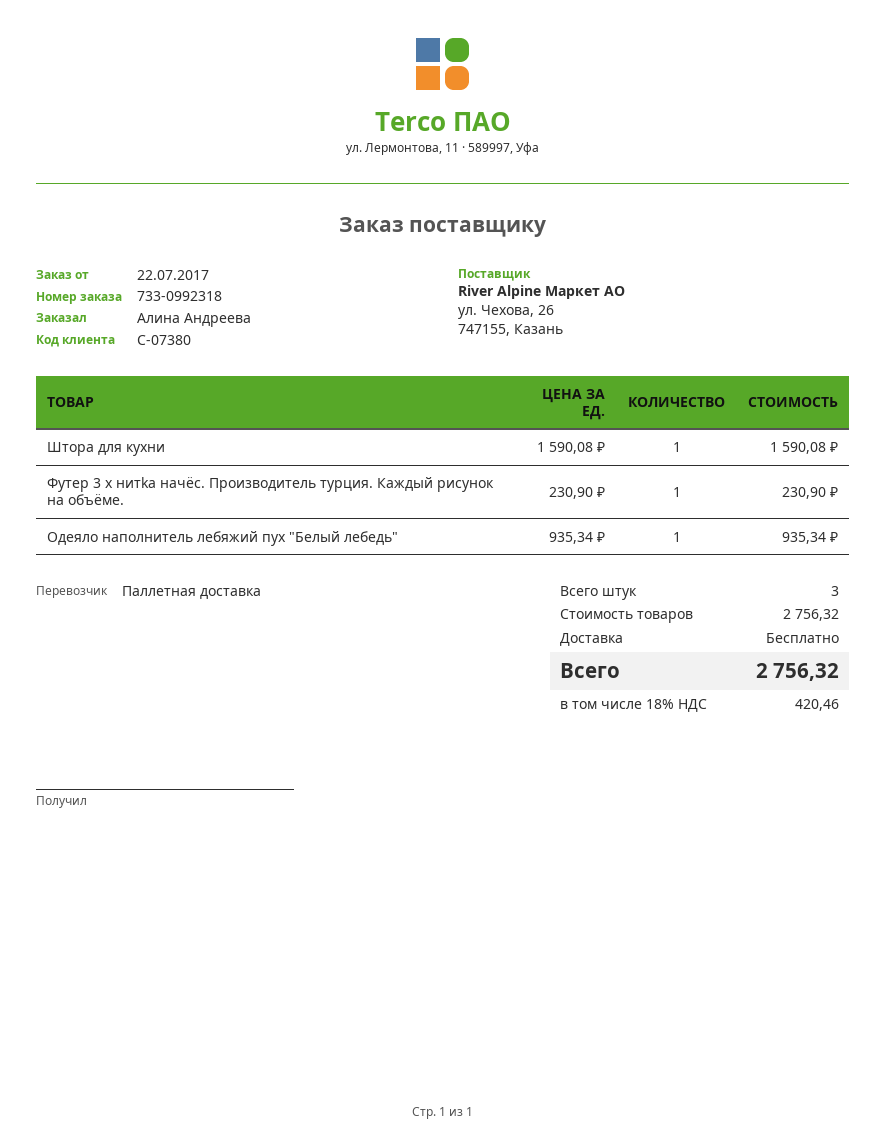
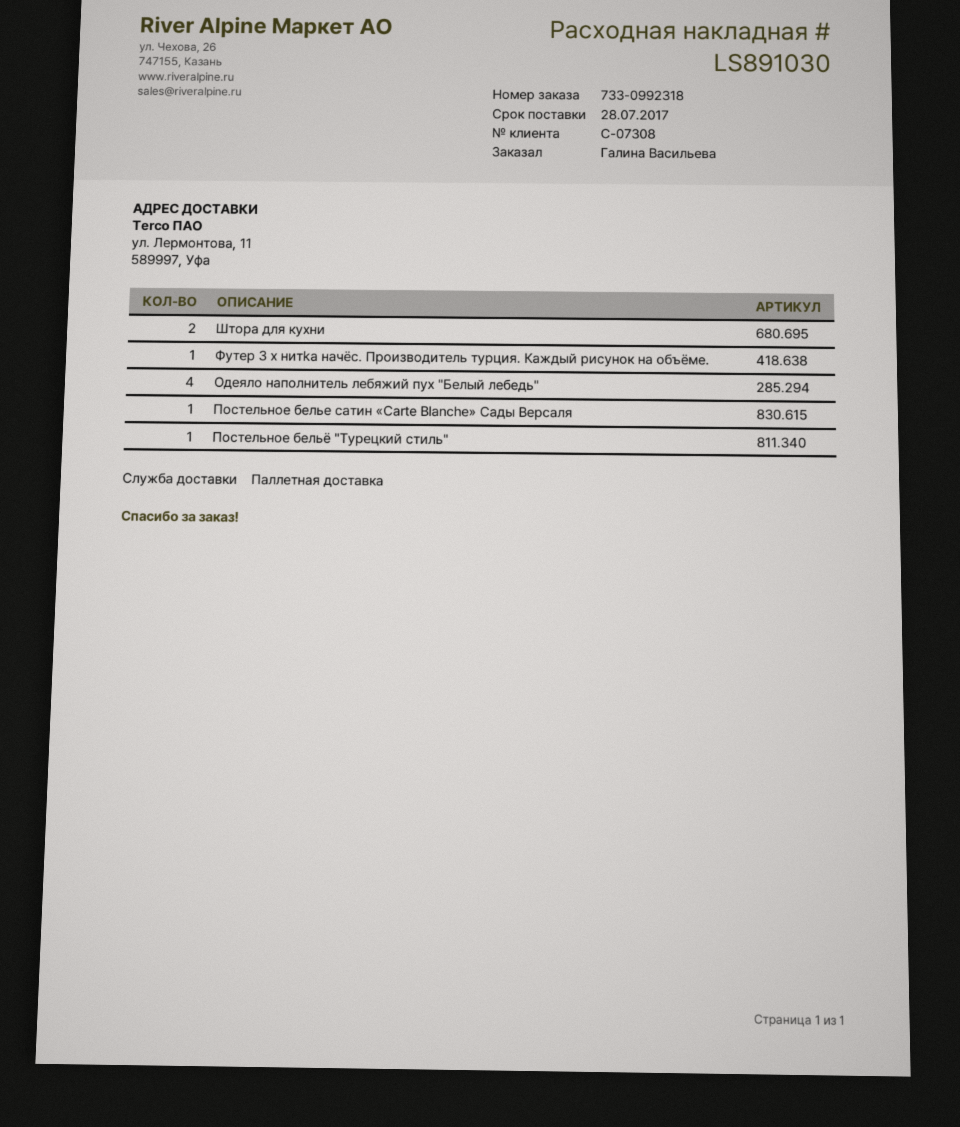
customer number: C-07380 -> C-07308
ordered by: Алина Андреева -> Галина Васильева
Штора для кухни: 1 -> 2
Одеяло наполнитель лебяжий пух "Белый лебедь": 1 -> 4
Постельное белье сатин «Carte Blanche» Сады Версаля: none -> 1
Постельное бельё "Турецкий стиль": none -> 1

